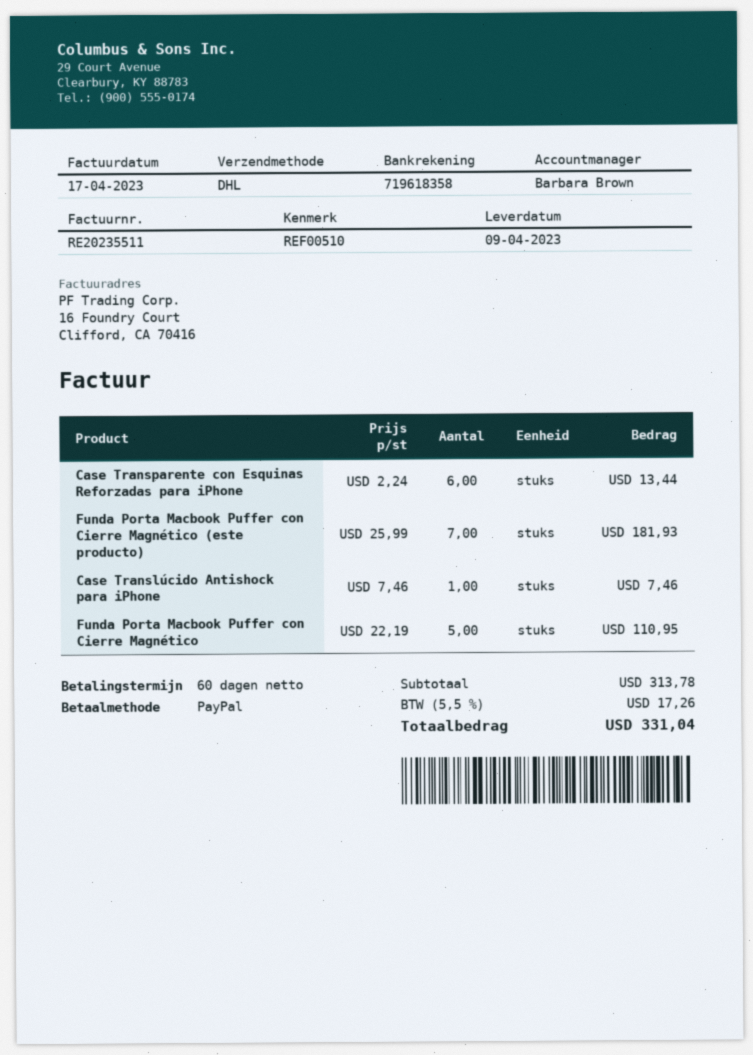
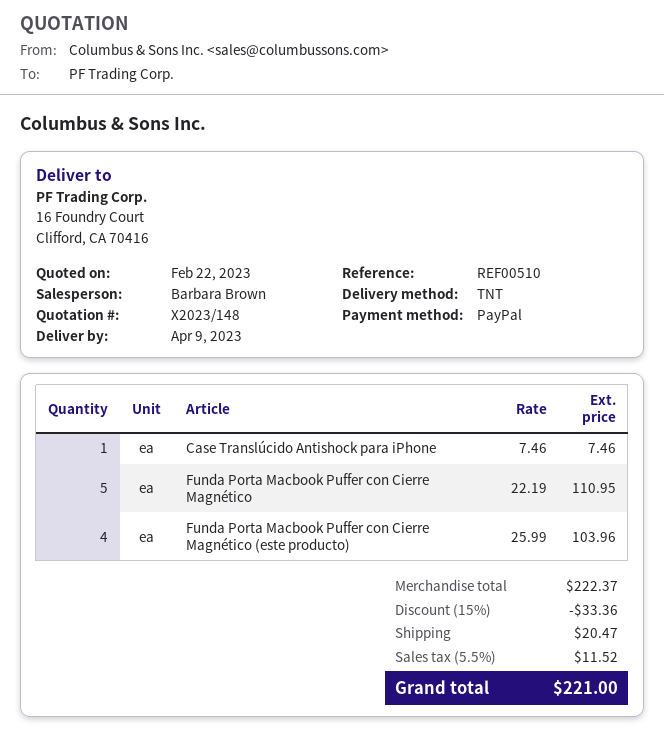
shipping method: DHL -> TNT
Case Transparente con Esquinas Reforzadas para iPhone: 6 x 2.24 = 13.44 -> none
Funda Porta Macbook Puffer con Cierre Magnético (este producto): 7 x 25.99 = 181.93 -> 4 x 25.99 = 103.96
subtotal: 313.78 -> 222.37
discount: none -> 15% = 33.36
shipping: none -> 20.47
tax: 5.5% = 17.26 -> 5.5% = 11.52
total: 331.04 -> 221.00

